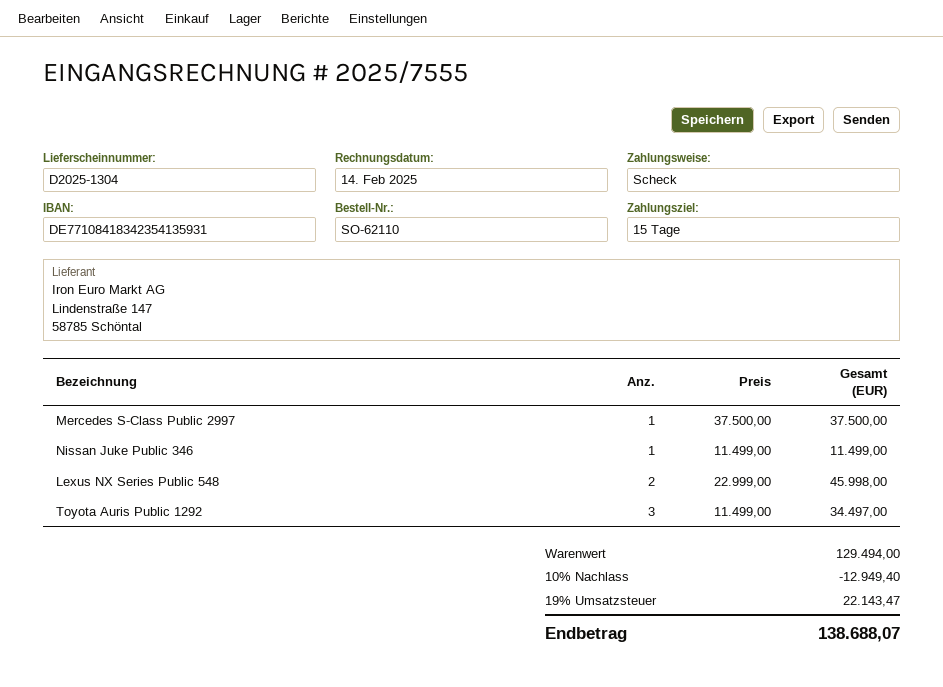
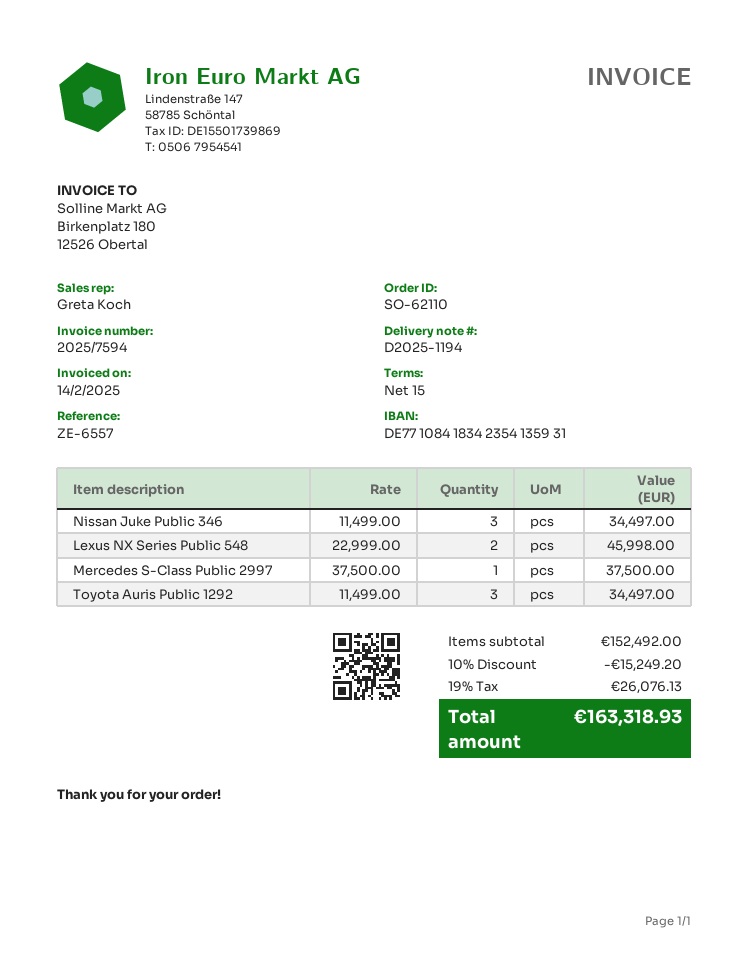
delivery note number: D2025-1304 -> D2025-1194
invoice number: 2025/7555 -> 2025/7594
Nissan Juke Public 346: 1 x 11499.00 = 11499.00 -> 3 x 11499.00 = 34497.00
subtotal: 129494.00 -> 152492.00
discount: 10% = 12949.40 -> 10% = 15249.20
tax: 19% = 22143.47 -> 19% = 26076.13
total: 138688.07 -> 163318.93

